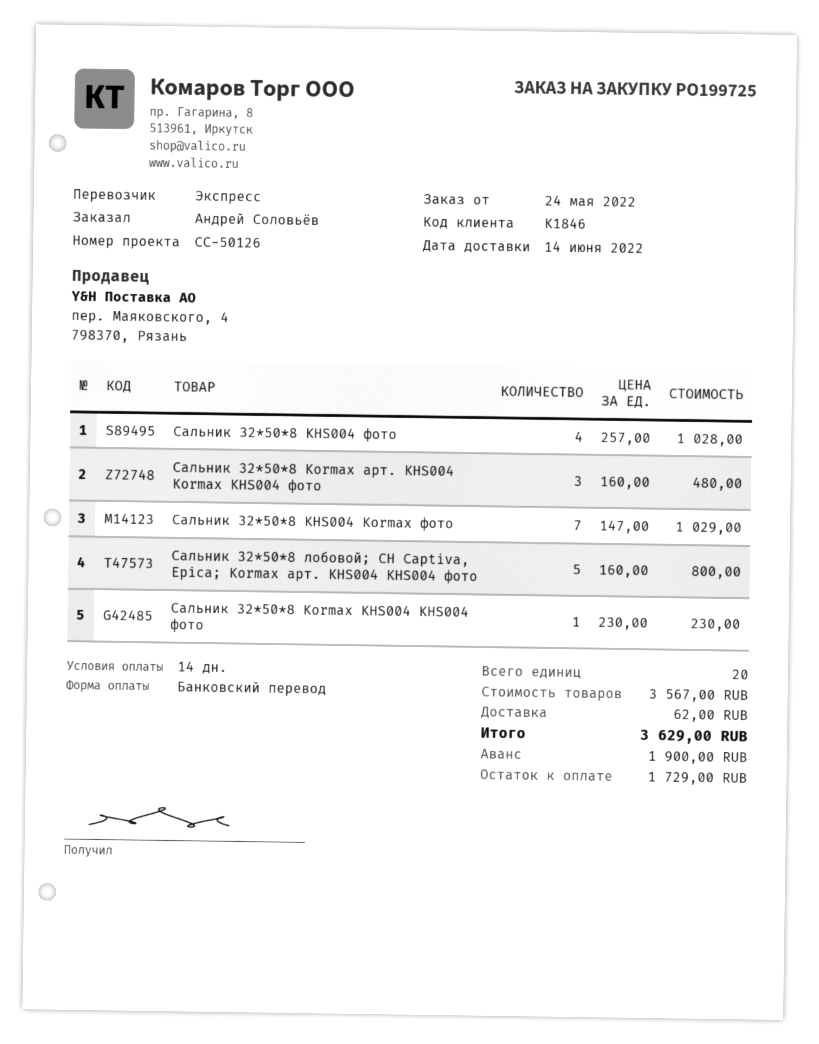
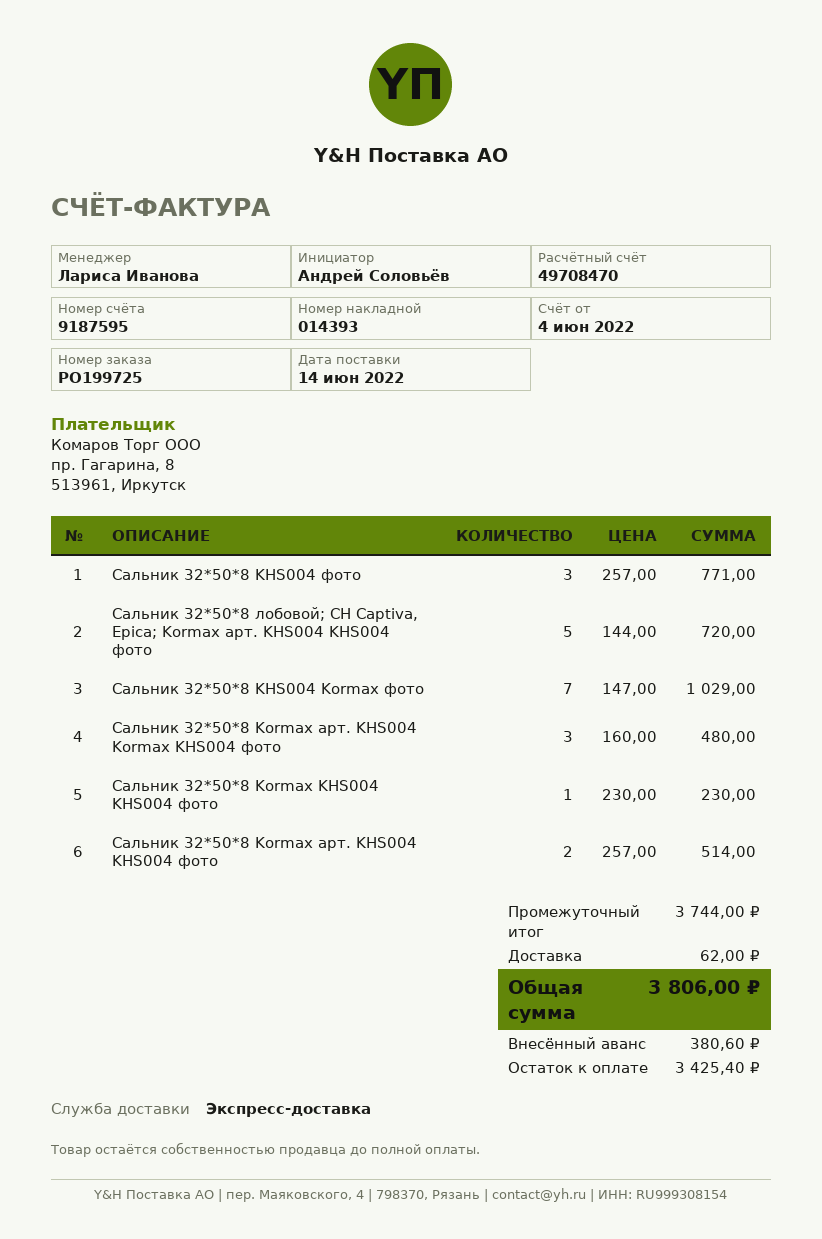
Сальник 32*50*8 KHS004 фото: 4 x 257.00 = 1028.00 -> 3 x 257.00 = 771.00
Сальник 32*50*8 лобовой; CH Captiva, Epica; Kormax арт. KHS004 KHS004 фото: 5 x 160.00 = 800.00 -> 5 x 144.00 = 720.00
Сальник 32*50*8 Kormax арт. KHS004 KHS004 фото: none -> 2 x 257.00 = 514.00
subtotal: 3567.00 -> 3744.00
total: 3629.00 -> 3806.00
deposit: 1900.00 -> 380.60
balance: 1729.00 -> 3425.40

